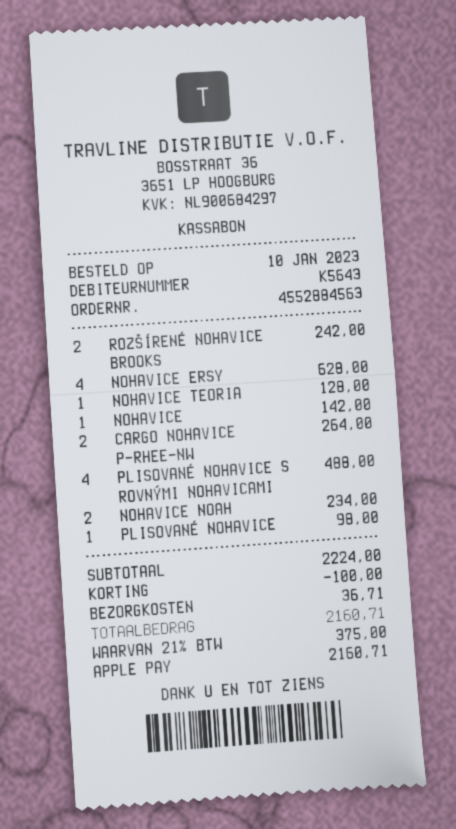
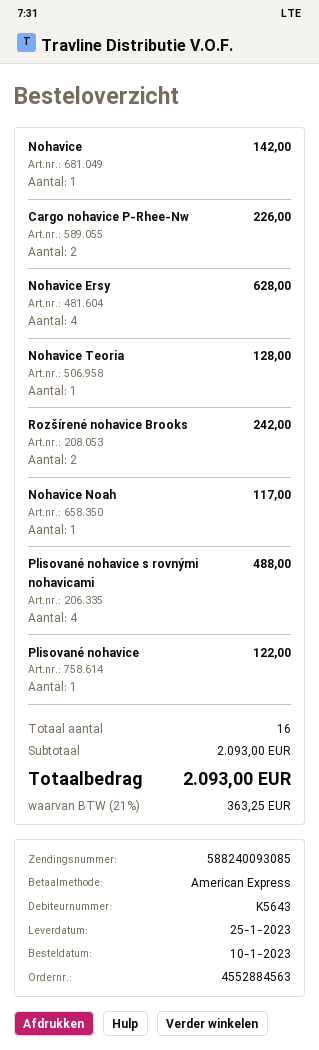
payment method: Apple Pay -> American Express
CARGO NOHAVICE P-RHEE-NW: 2 for 264.00 -> 2 for 226.00
NOHAVICE NOAH: 2 for 234.00 -> 1 for 117.00
PLISOVANÉ NOHAVICE: 1 for 98.00 -> 1 for 122.00
subtotal: 2224.00 -> 2093.00
discount: 100.00 -> none
shipping: 36.71 -> none
tax: 21% = 375.00 -> 21% = 363.25
total: 2160.71 -> 2093.00

